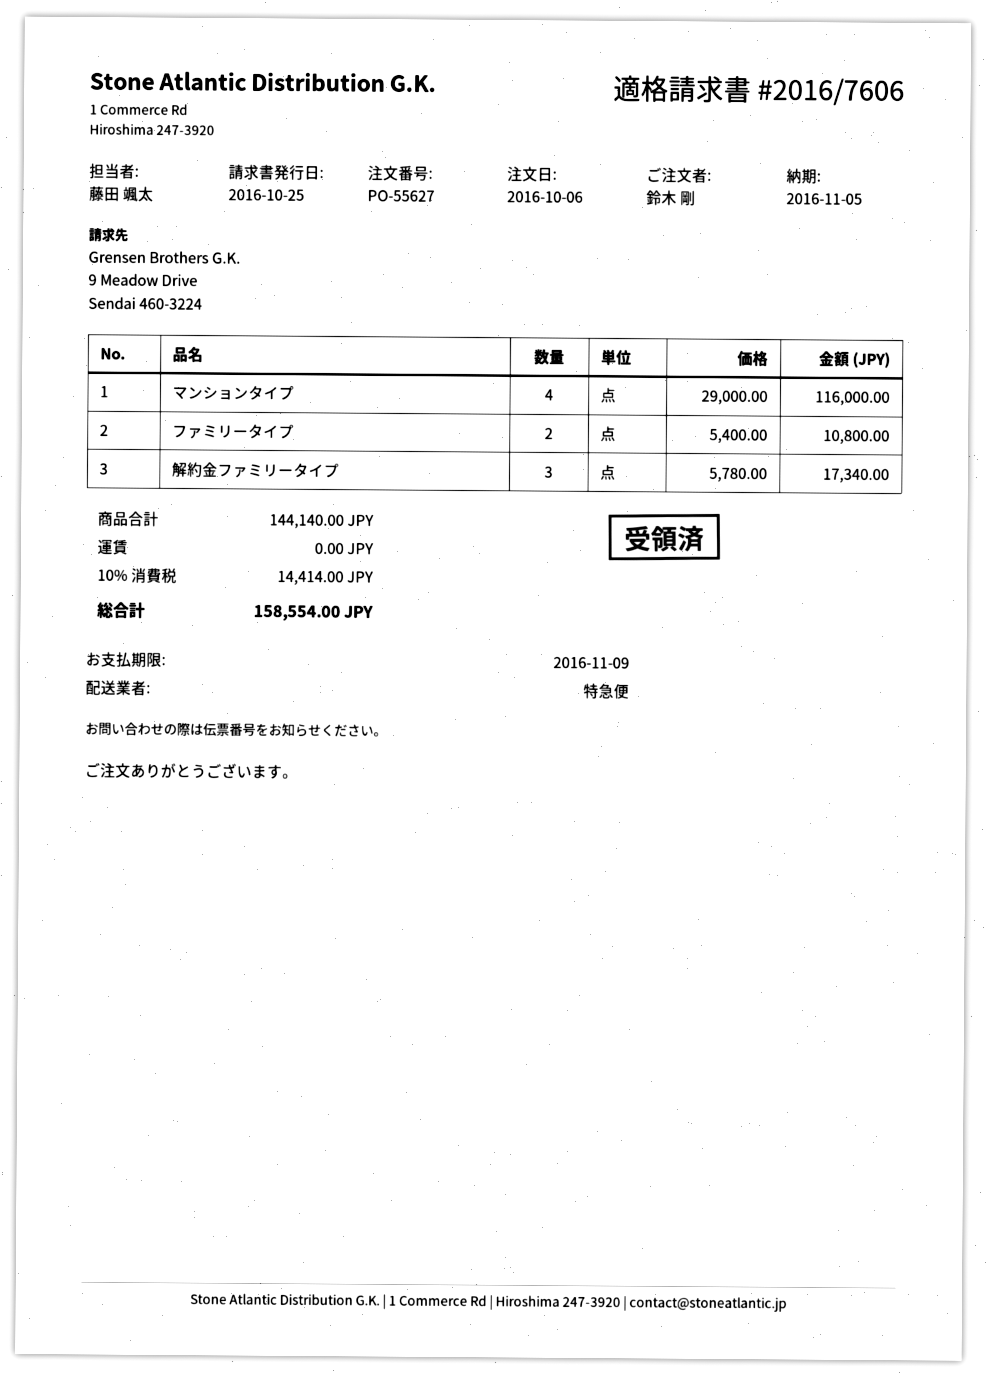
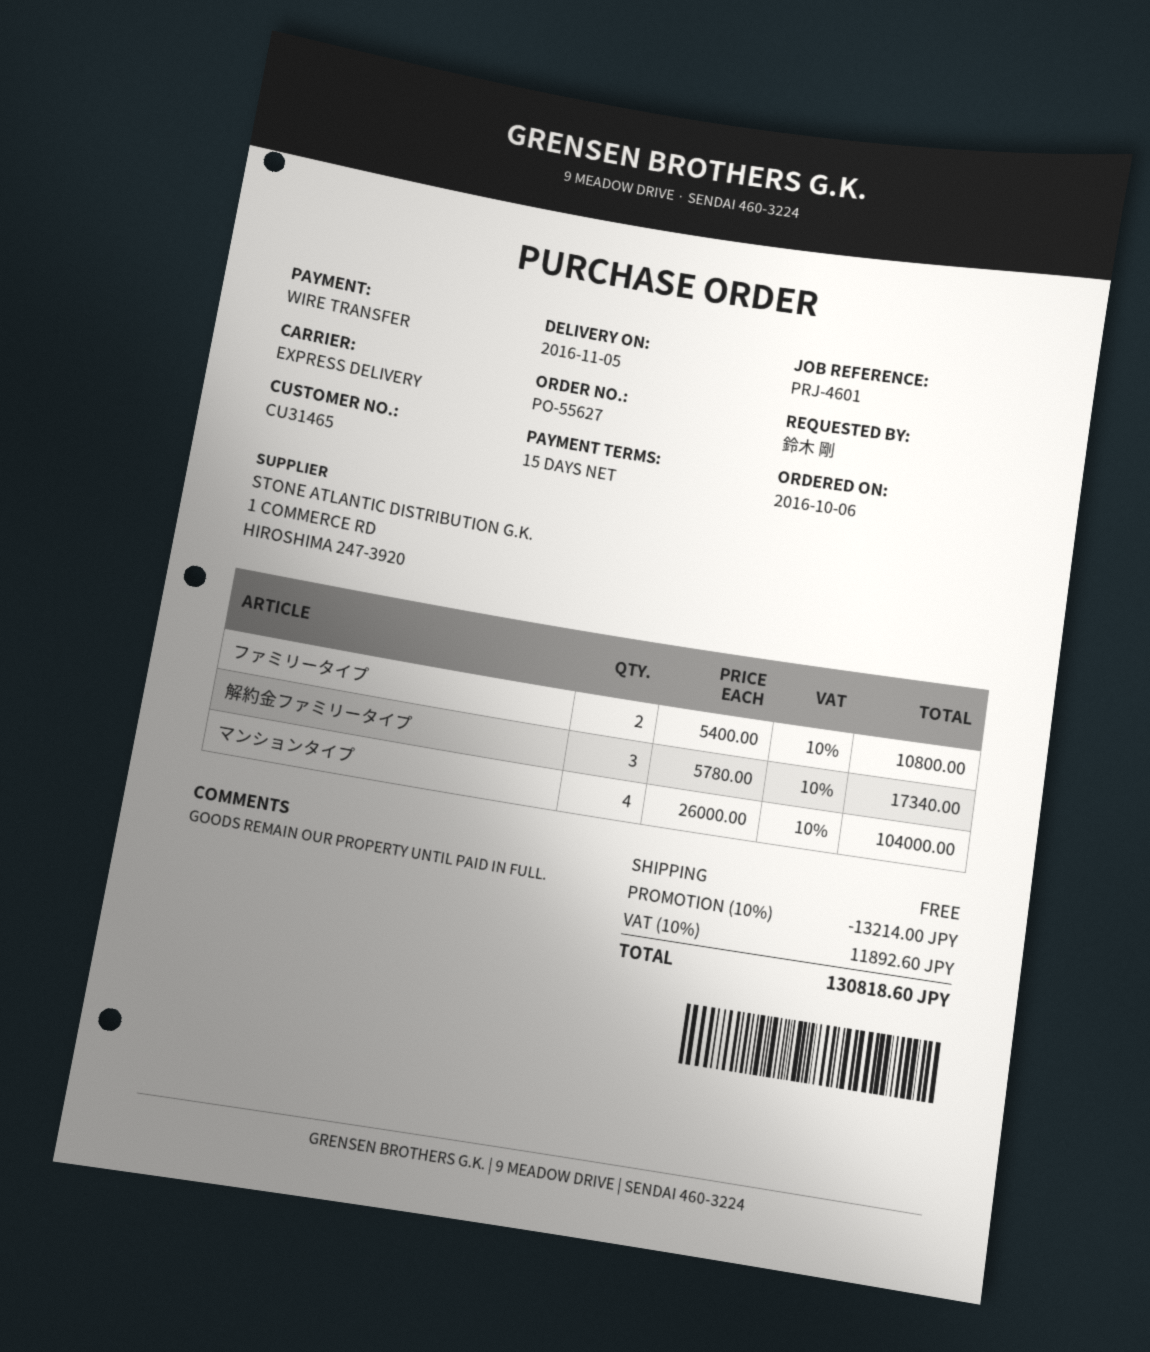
マンションタイプ: 4 x 29000.00 = 116000.00 -> 4 x 26000.00 = 104000.00
discount: none -> 10% = 13214.00
tax: 10% = 14414.00 -> 10% = 11892.60
total: 158554.00 -> 130818.60

